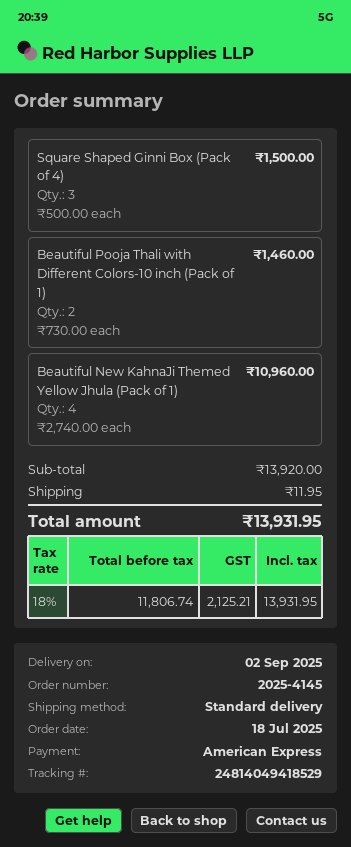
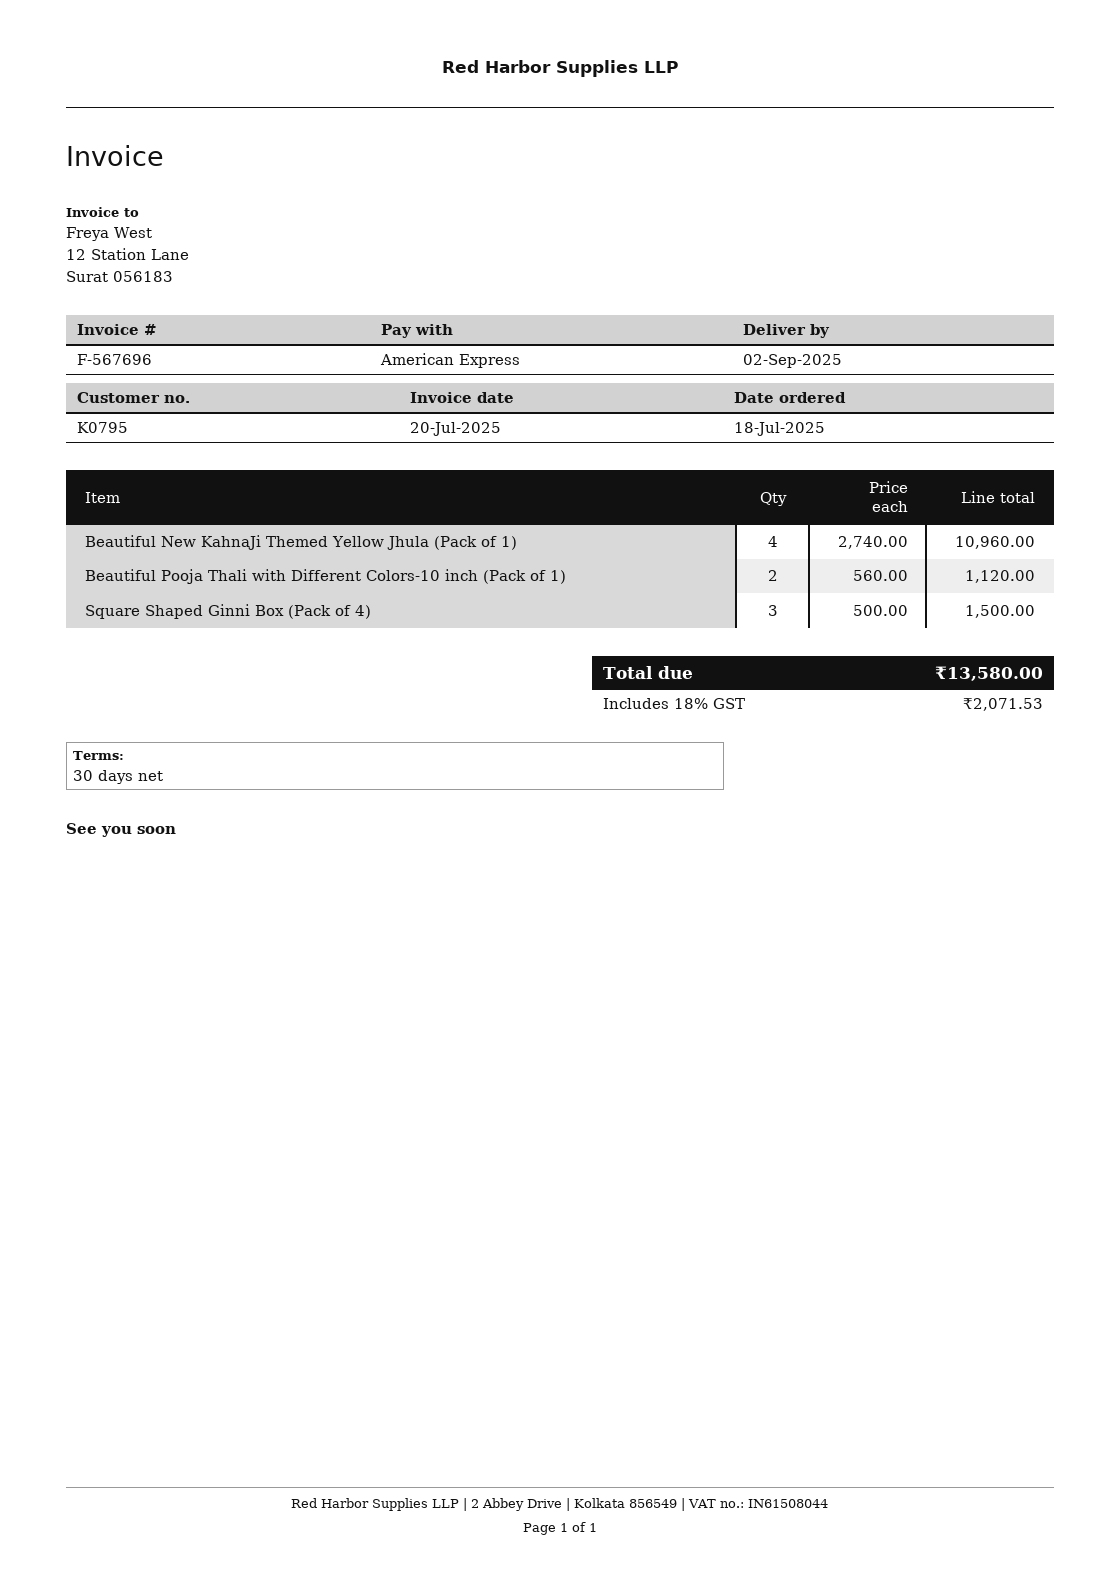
Beautiful Pooja Thali with Different Colors-10 inch (Pack of 1): 2 x 730.00 = 1460.00 -> 2 x 560.00 = 1120.00
shipping: 11.95 -> none
tax: 18% = 2125.21 -> 18% = 2071.53
total: 13931.95 -> 13580.00

